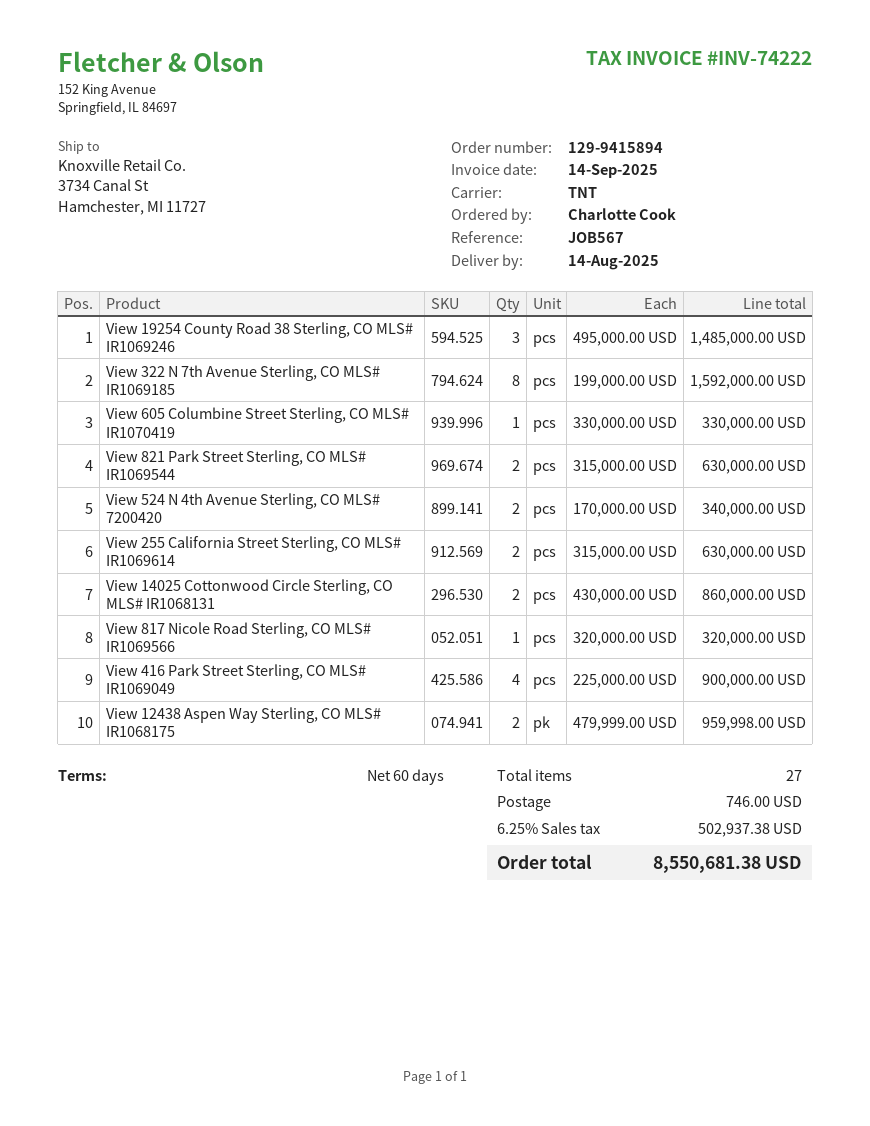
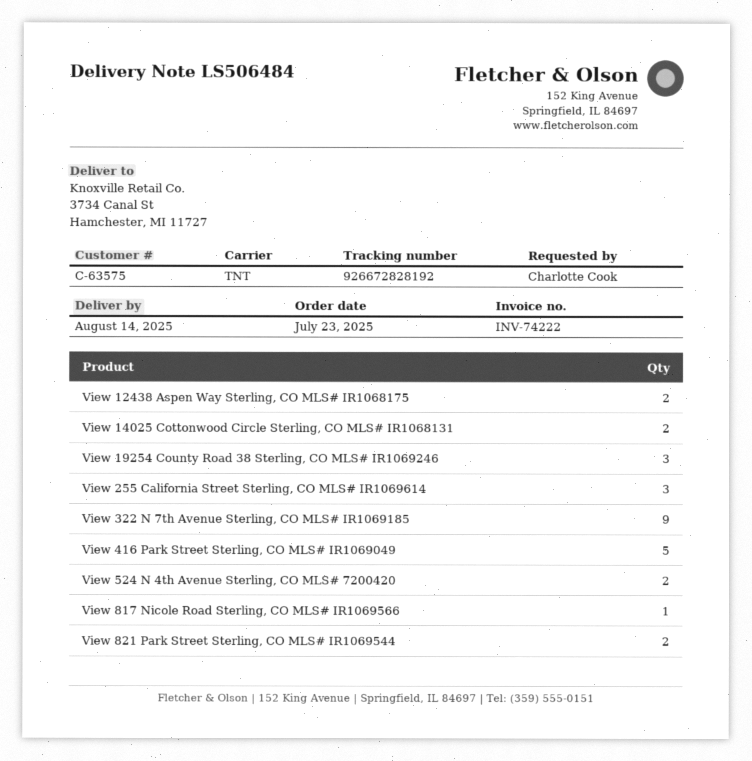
View 322 N 7th Avenue Sterling, CO MLS# IR1069185: 8 -> 9
View 605 Columbine Street Sterling, CO MLS# IR1070419: 1 -> none
View 255 California Street Sterling, CO MLS# IR1069614: 2 -> 3
View 416 Park Street Sterling, CO MLS# IR1069049: 4 -> 5

